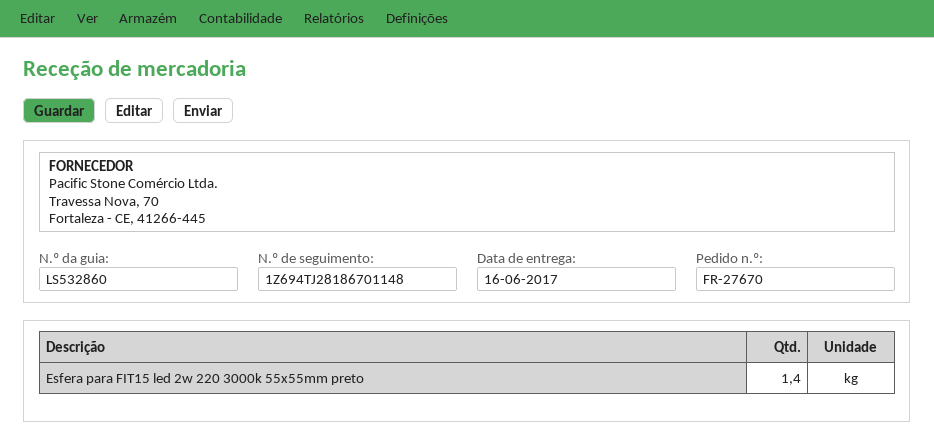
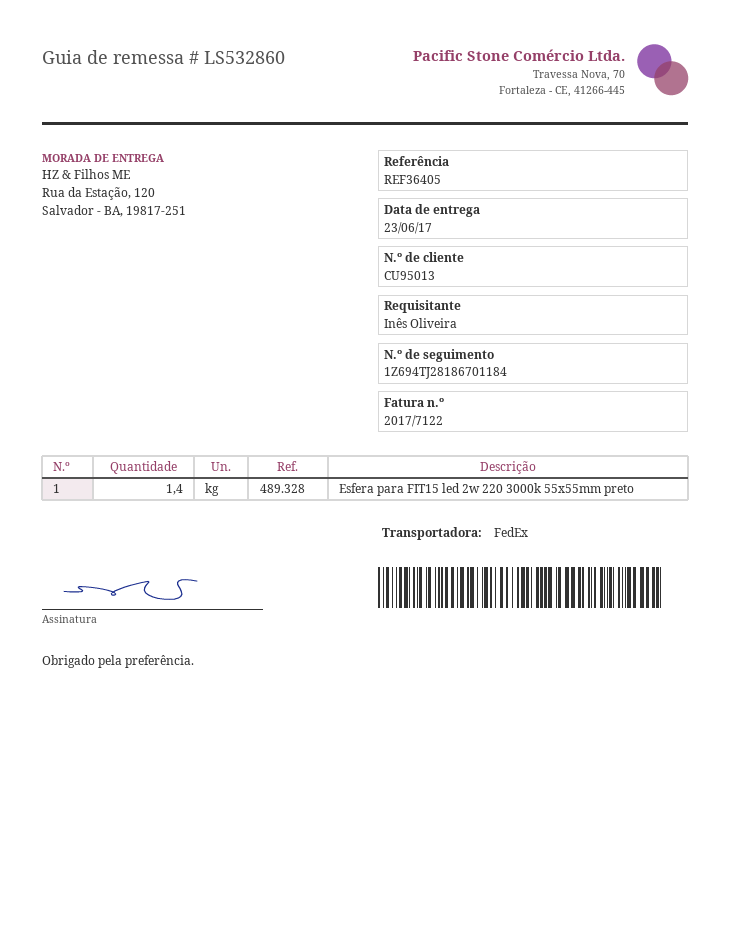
delivery date: 2017-06-16 -> 2017-06-23
tracking number: 1Z694TJ28186701148 -> 1Z694TJ28186701184

